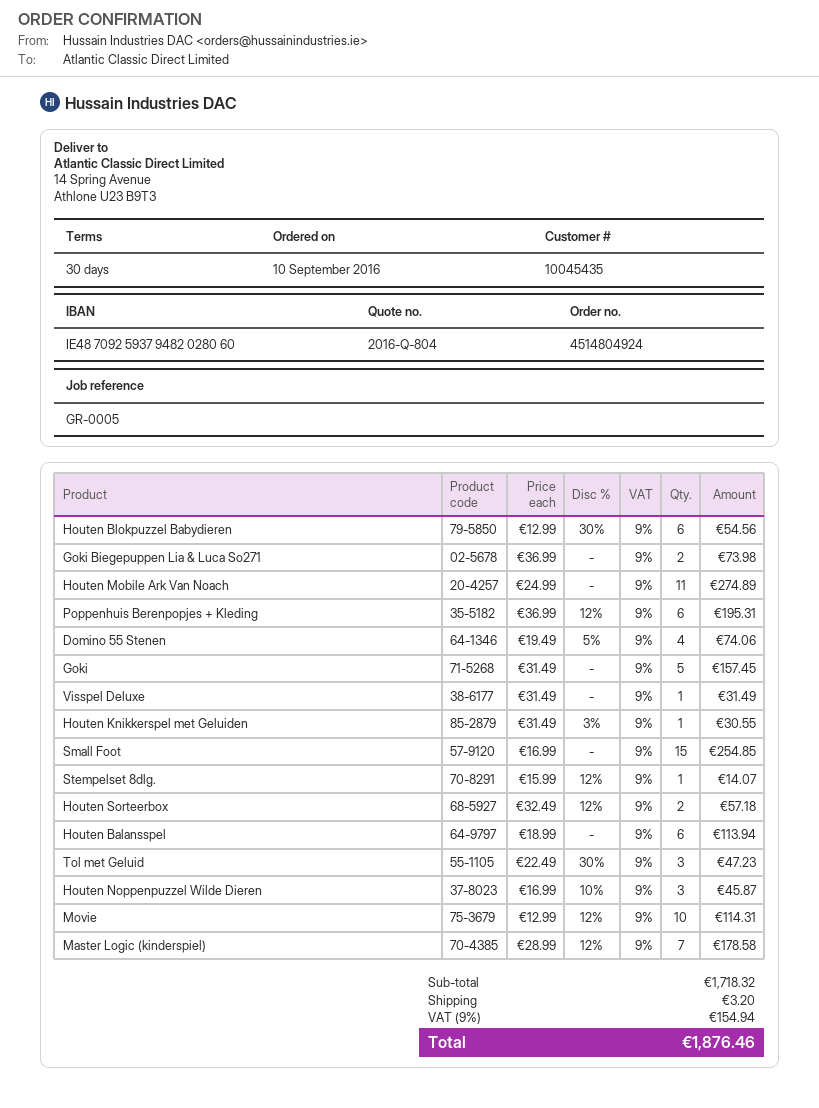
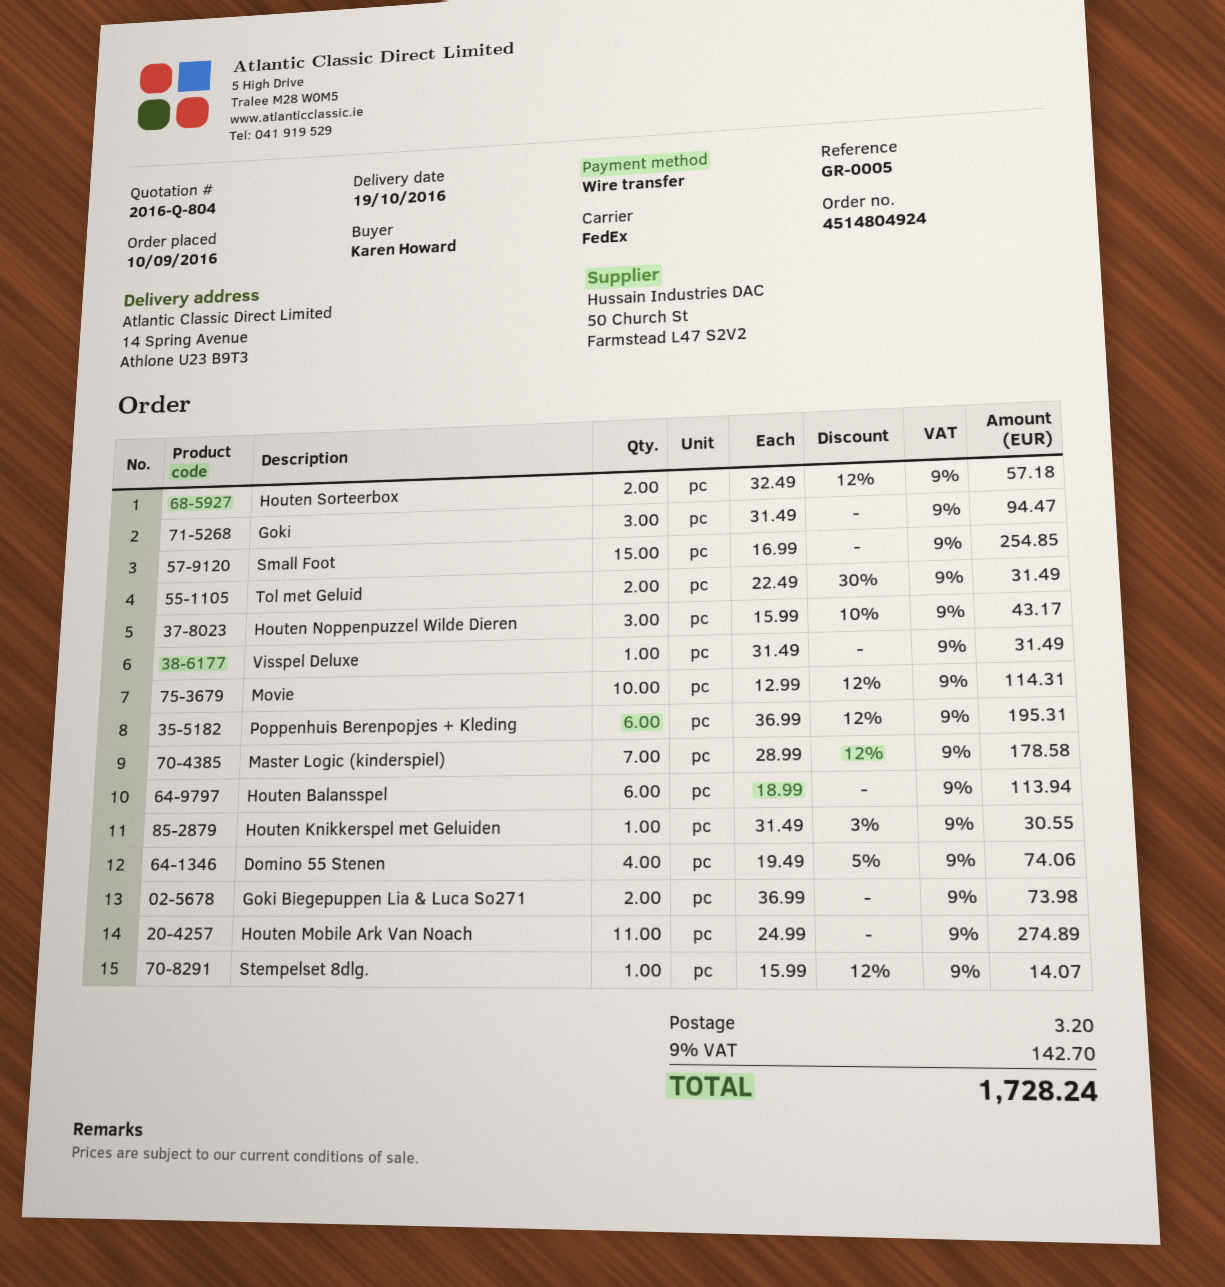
Houten Blokpuzzel Babydieren: 6 x 12.99 - 30% = 54.56 -> none
Goki: 5 x 31.49 = 157.45 -> 3 x 31.49 = 94.47
Tol met Geluid: 3 x 22.49 - 30% = 47.23 -> 2 x 22.49 - 30% = 31.49
Houten Noppenpuzzel Wilde Dieren: 3 x 16.99 - 10% = 45.87 -> 3 x 15.99 - 10% = 43.17
tax: 9% = 154.94 -> 9% = 142.70
total: 1876.46 -> 1728.24

